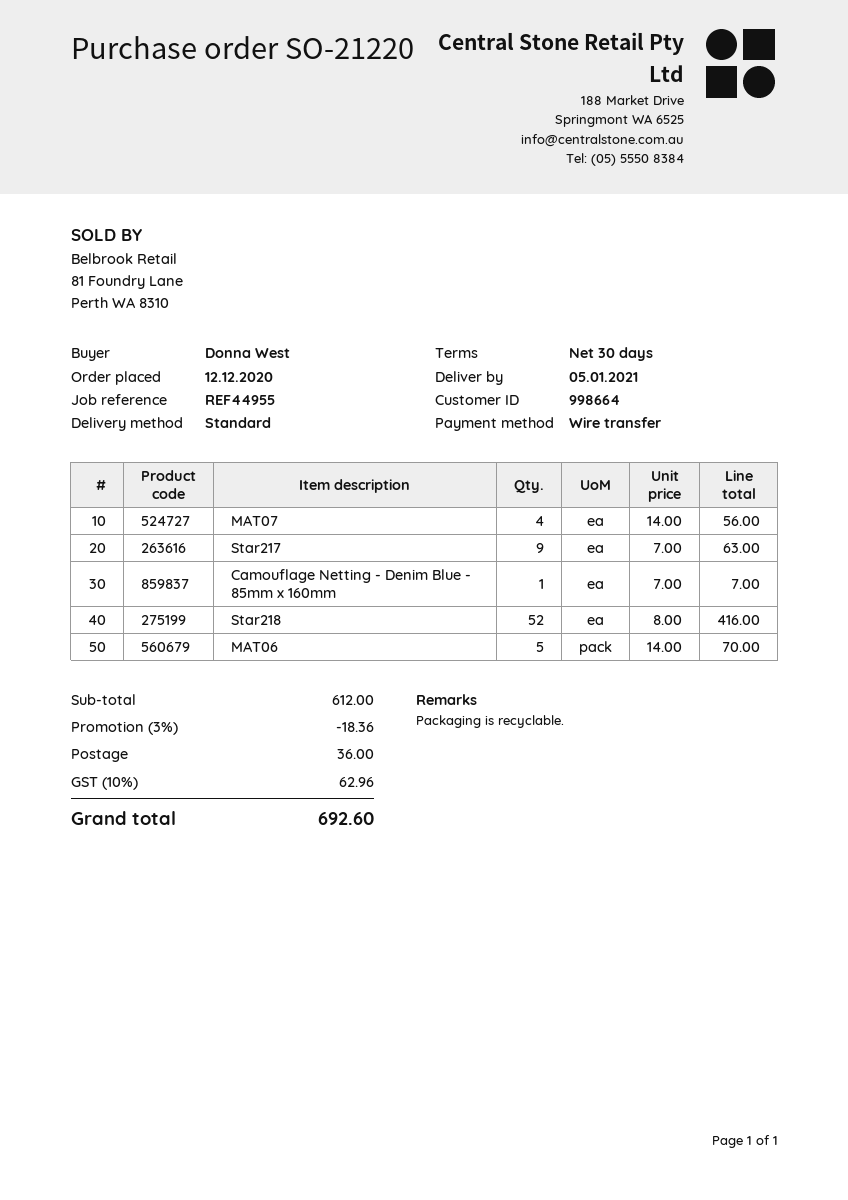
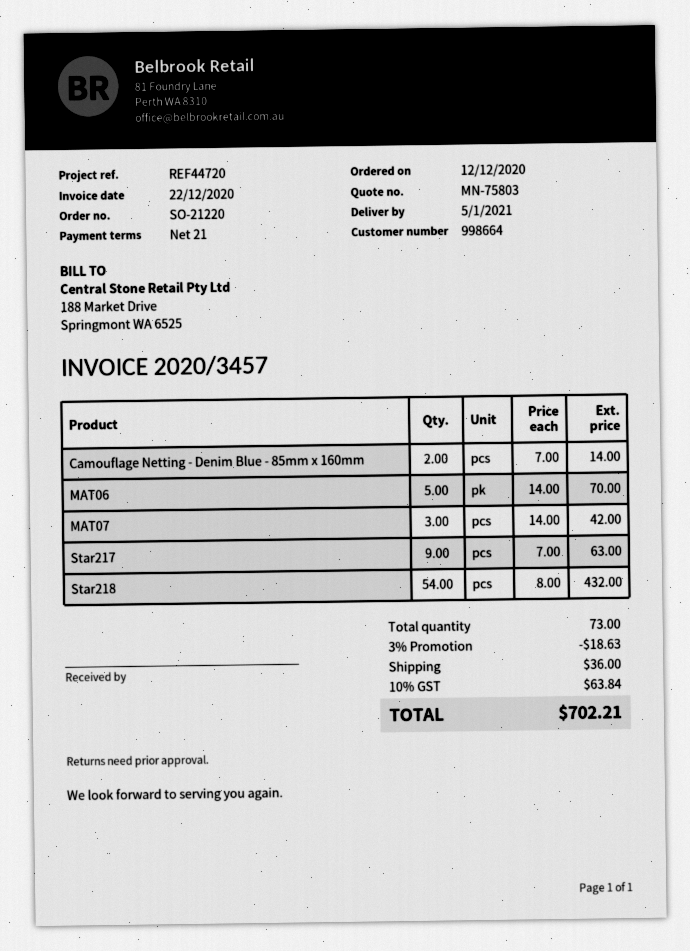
payment terms: 30 days -> 21 days
reference: REF44955 -> REF44720
MAT07: 4 x 14.00 = 56.00 -> 3 x 14.00 = 42.00
Camouflage Netting - Denim Blue - 85mm x 160mm: 1 x 7.00 = 7.00 -> 2 x 7.00 = 14.00
Star218: 52 x 8.00 = 416.00 -> 54 x 8.00 = 432.00
discount: 3% = 18.36 -> 3% = 18.63
tax: 10% = 62.96 -> 10% = 63.84
total: 692.60 -> 702.21

